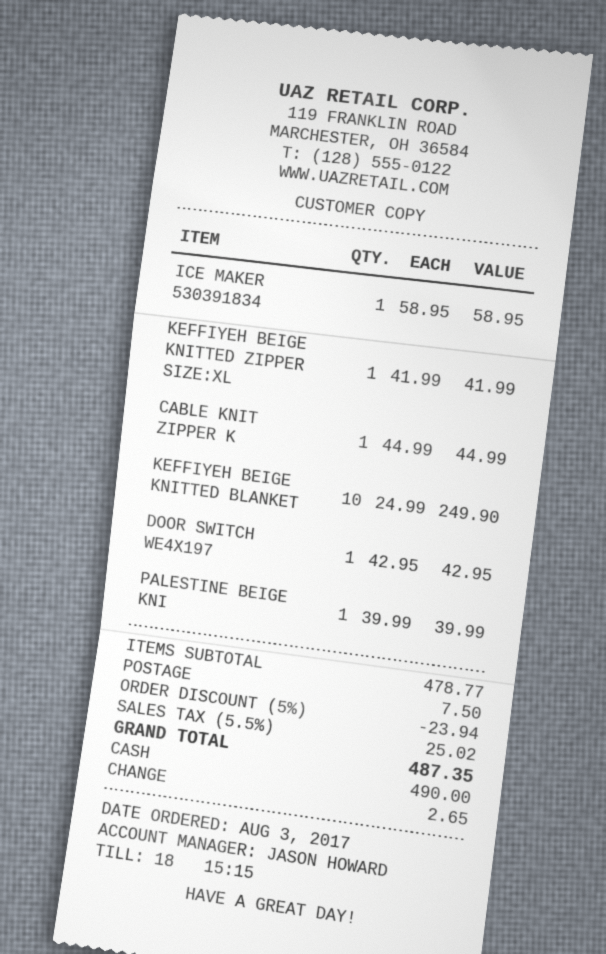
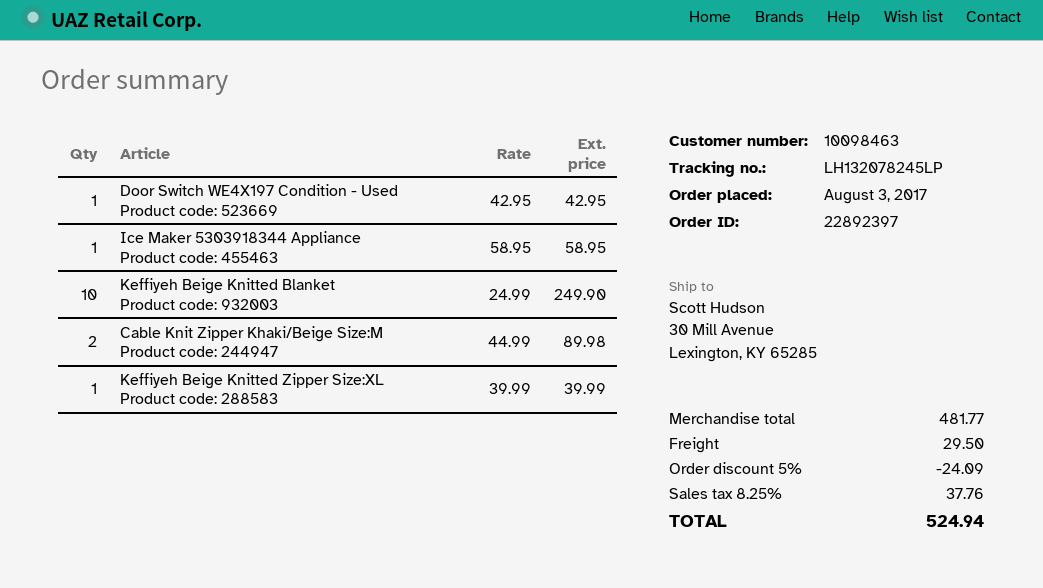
KEFFIYEH BEIGE KNITTED ZIPPER SIZE:XL: 1 x 41.99 = 41.99 -> 1 x 39.99 = 39.99
CABLE KNIT ZIPPER K: 1 x 44.99 = 44.99 -> 2 x 44.99 = 89.98
PALESTINE BEIGE KNI: 1 x 39.99 = 39.99 -> none
subtotal: 478.77 -> 481.77
discount: 5% = 23.94 -> 5% = 24.09
shipping: 7.50 -> 29.50
tax: 5.5% = 25.02 -> 8.25% = 37.76
total: 487.35 -> 524.94

